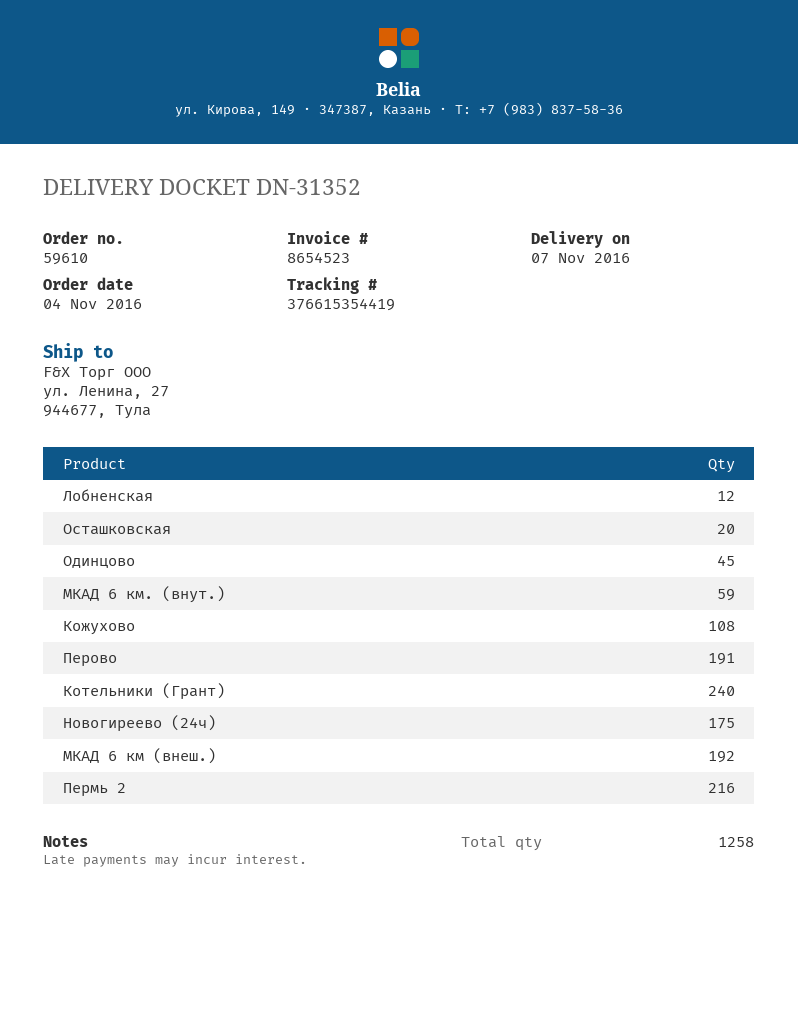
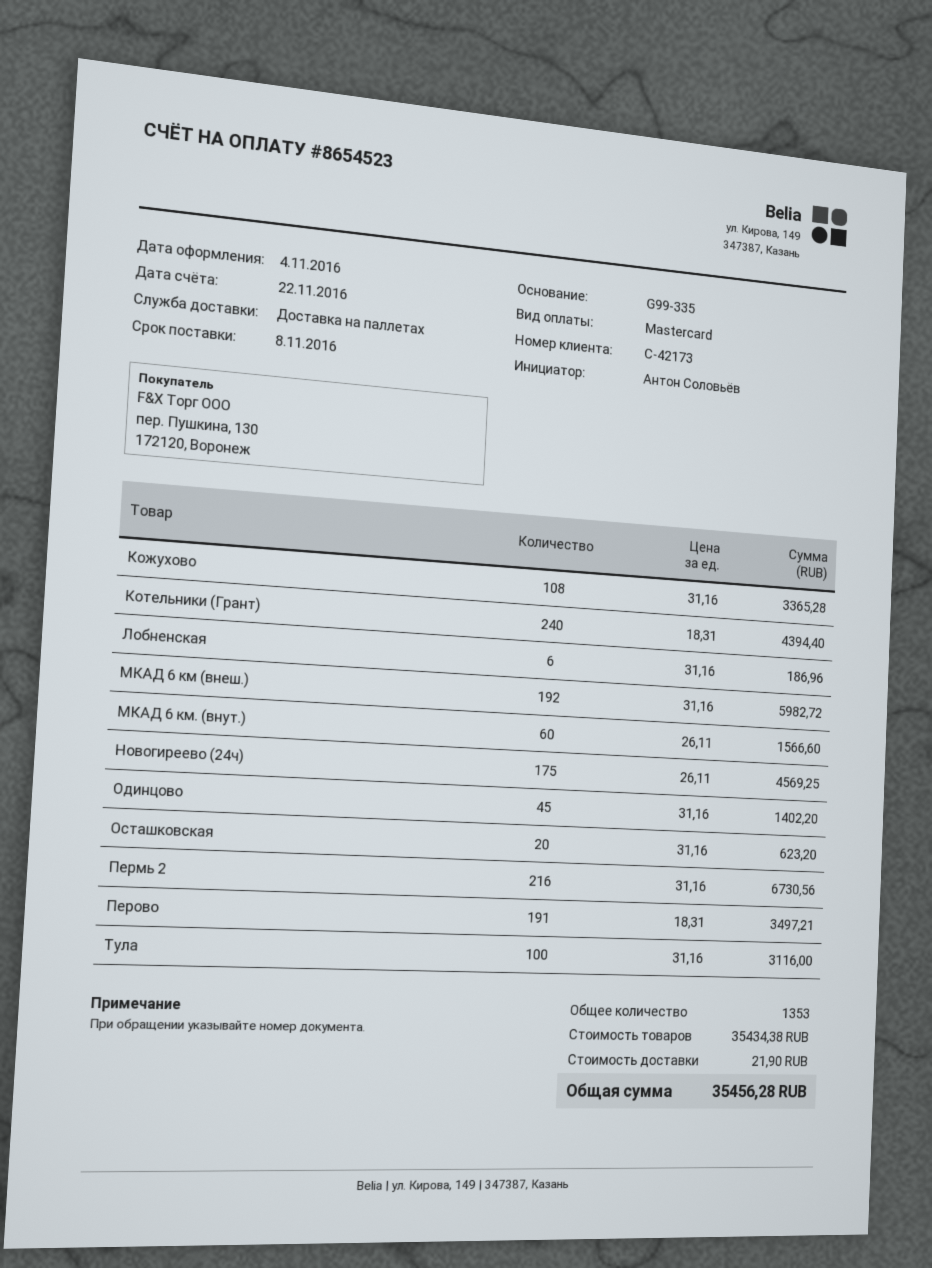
delivery date: 2016-11-07 -> 2016-11-08
Лобненская: 12 -> 6
МКАД 6 км. (внут.): 59 -> 60
Тула: none -> 100
total quantity: 1258 -> 1353

